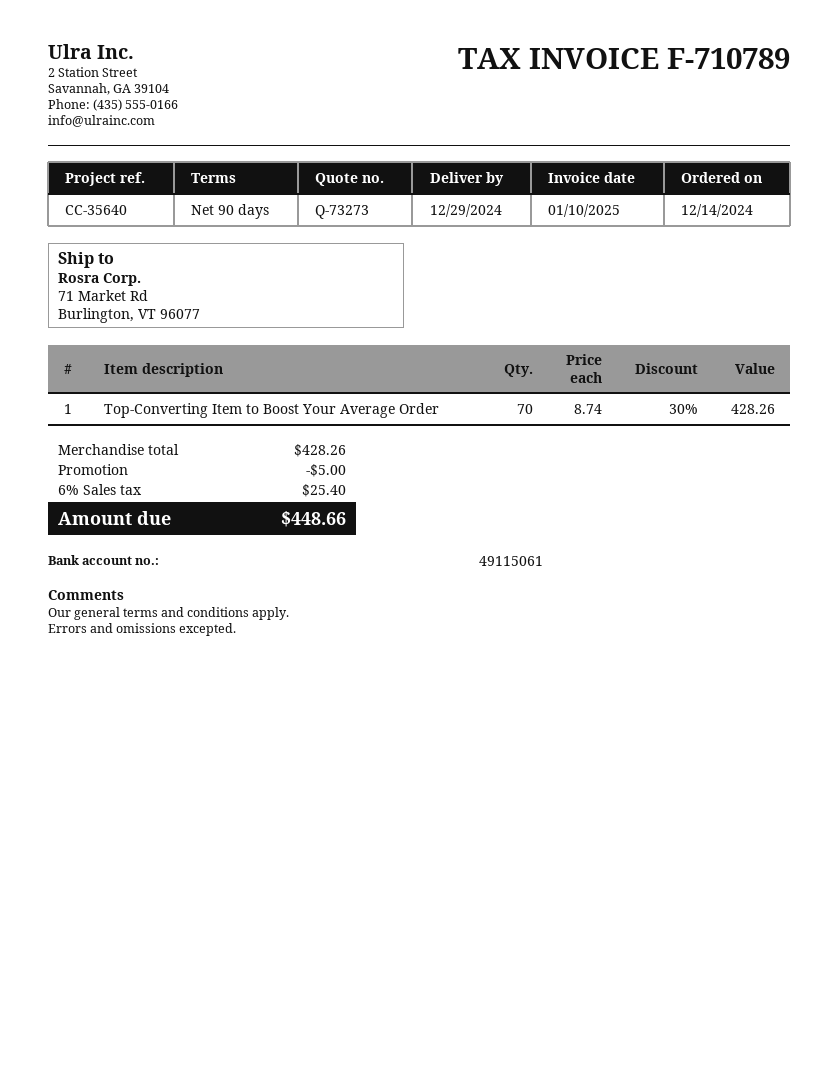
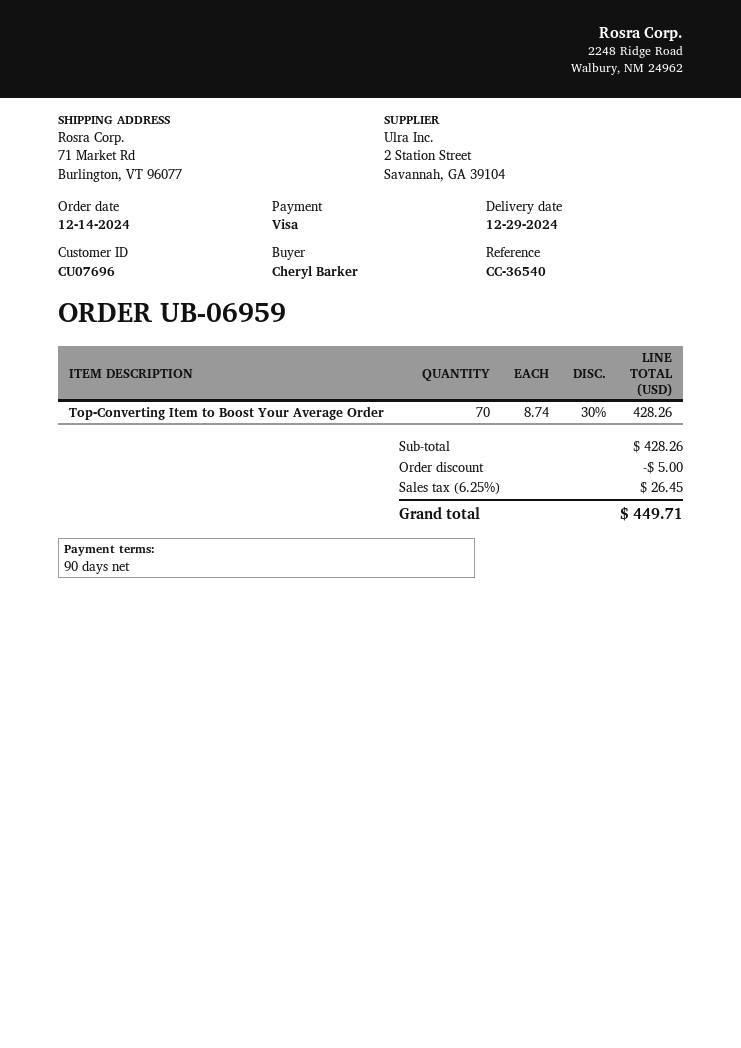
reference: CC-35640 -> CC-36540
tax: 6% = 25.40 -> 6.25% = 26.45
total: 448.66 -> 449.71

